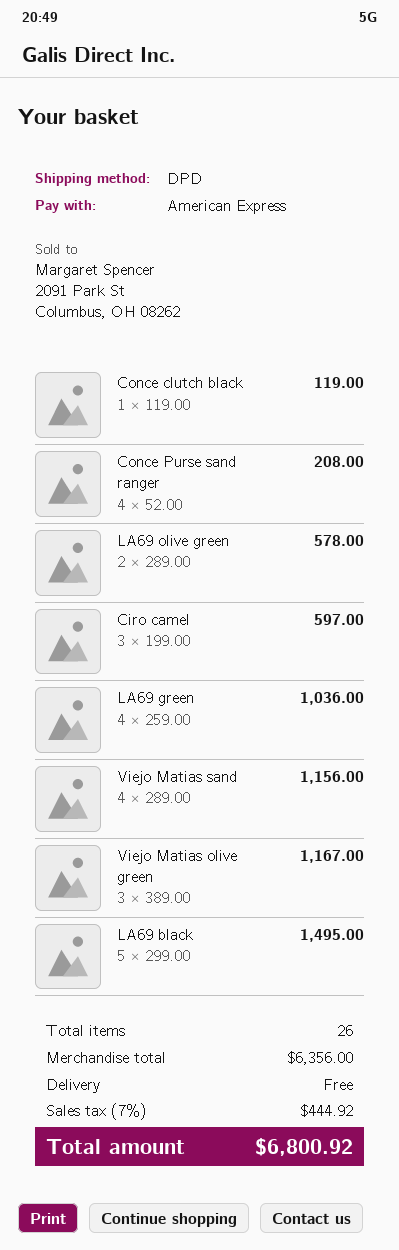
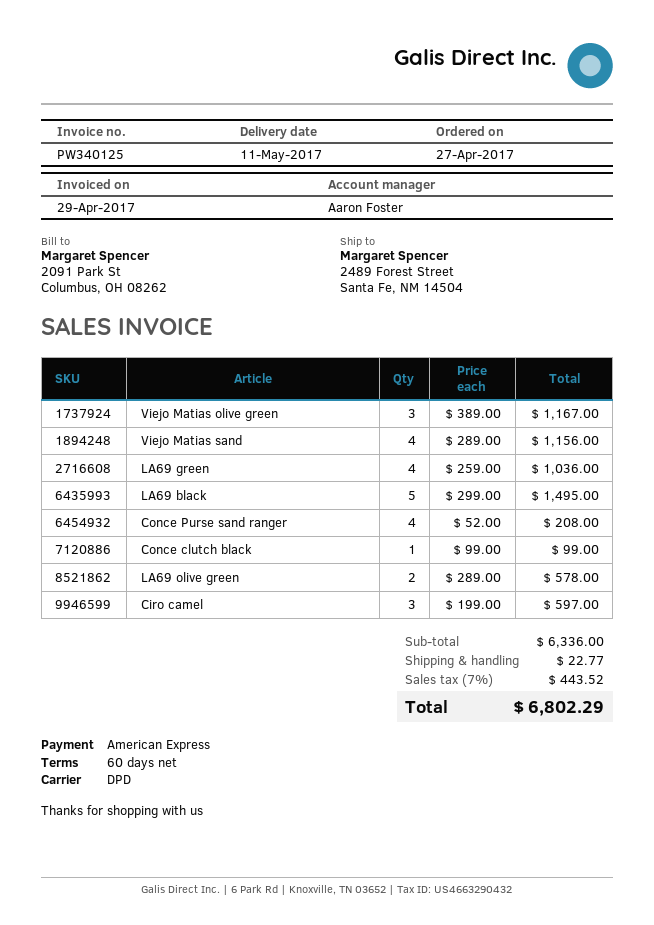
Conce clutch black: 1 x 119.00 = 119.00 -> 1 x 99.00 = 99.00
subtotal: 6356.00 -> 6336.00
shipping: 0.00 -> 22.77
tax: 7% = 444.92 -> 7% = 443.52
total: 6800.92 -> 6802.29

